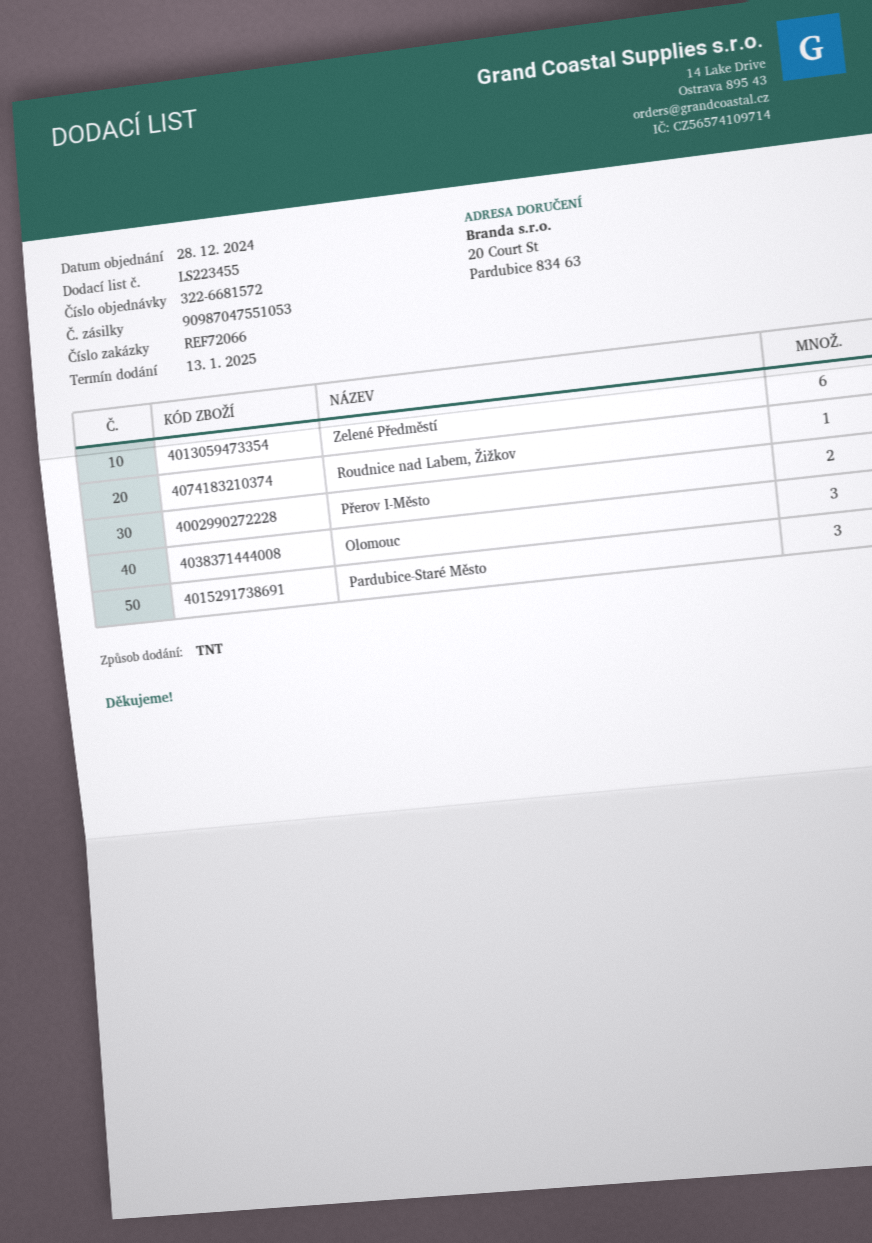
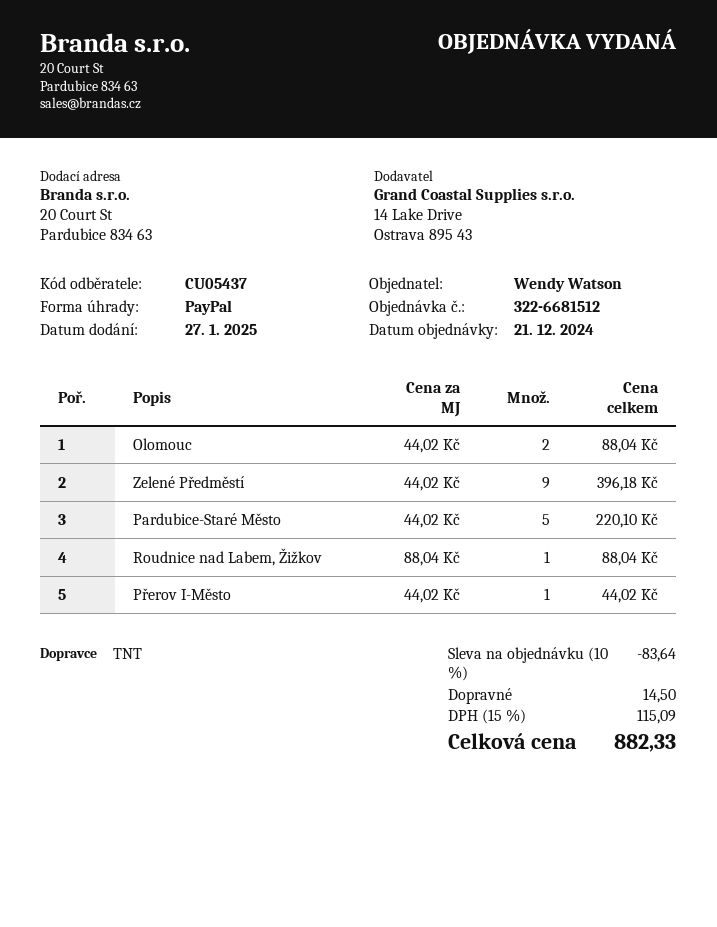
order number: 322-6681572 -> 322-6681512
order date: 2024-12-28 -> 2024-12-21
delivery date: 2025-01-13 -> 2025-01-27
Zelené Předměstí: 6 -> 9
Přerov I-Město: 2 -> 1
Olomouc: 3 -> 2
Pardubice-Staré Město: 3 -> 5

